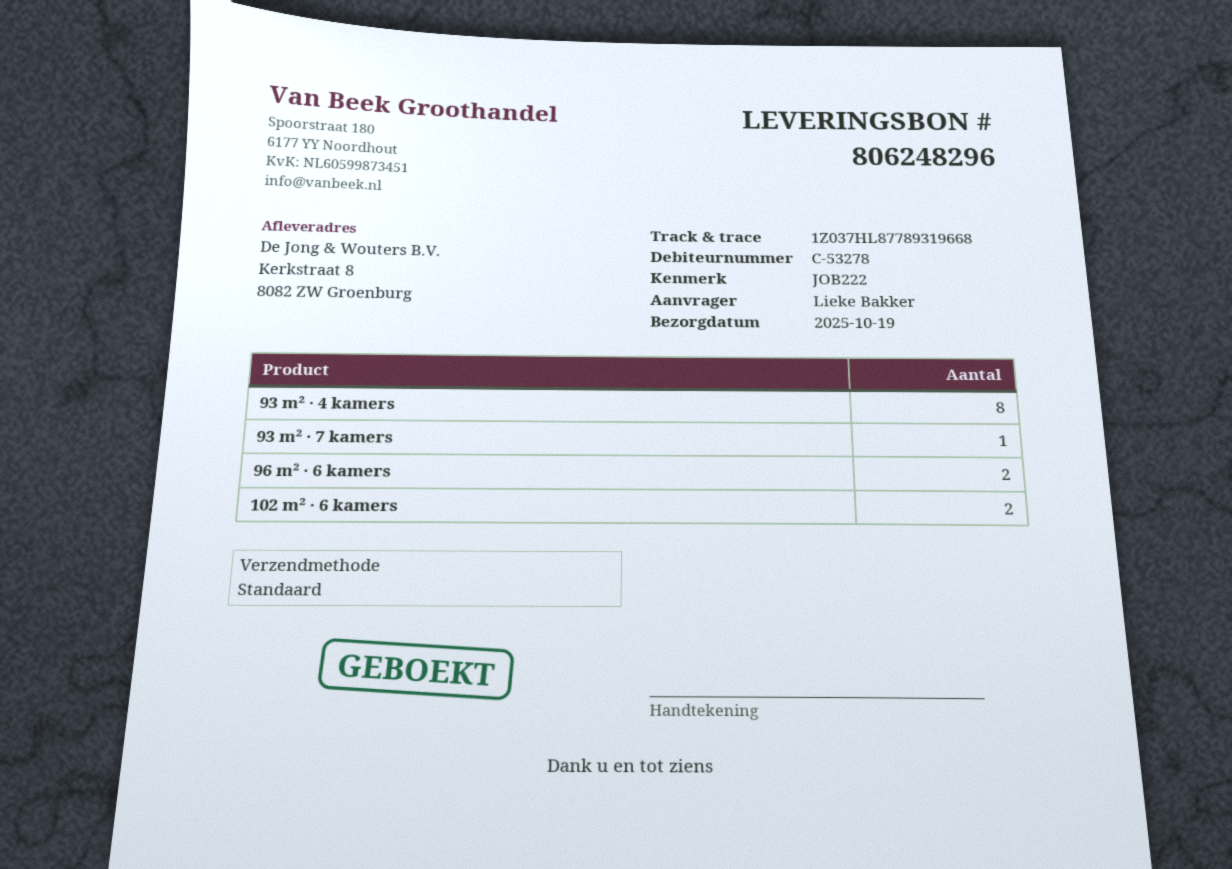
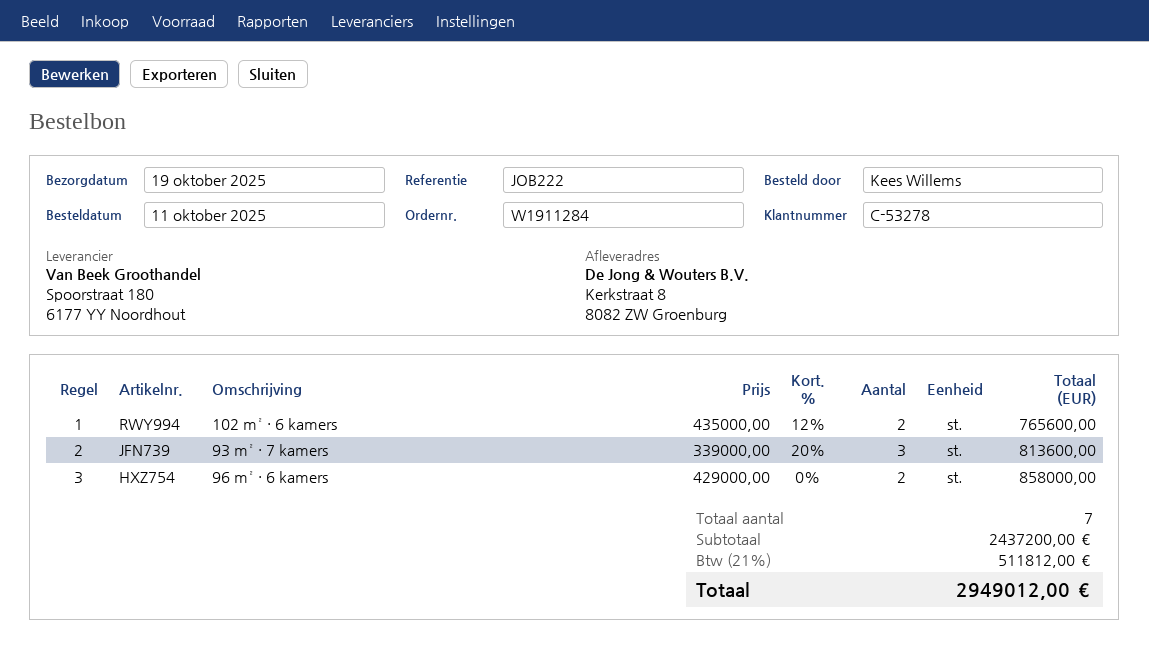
ordered by: Lieke Bakker -> Kees Willems
93 m² · 4 kamers: 8 -> none
93 m² · 7 kamers: 1 -> 3

